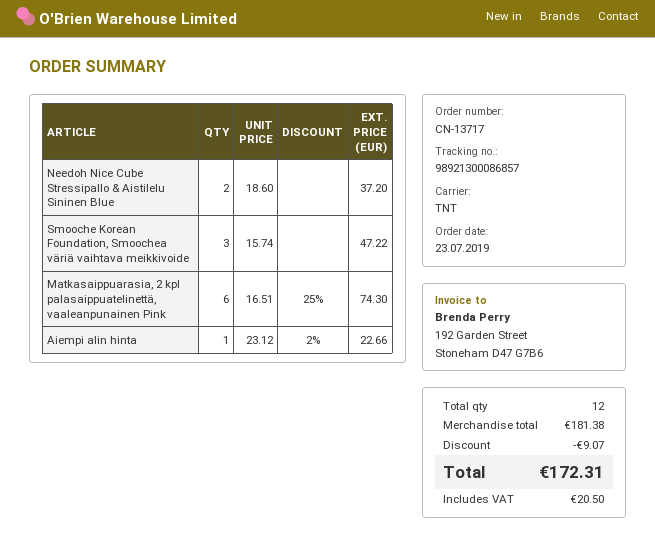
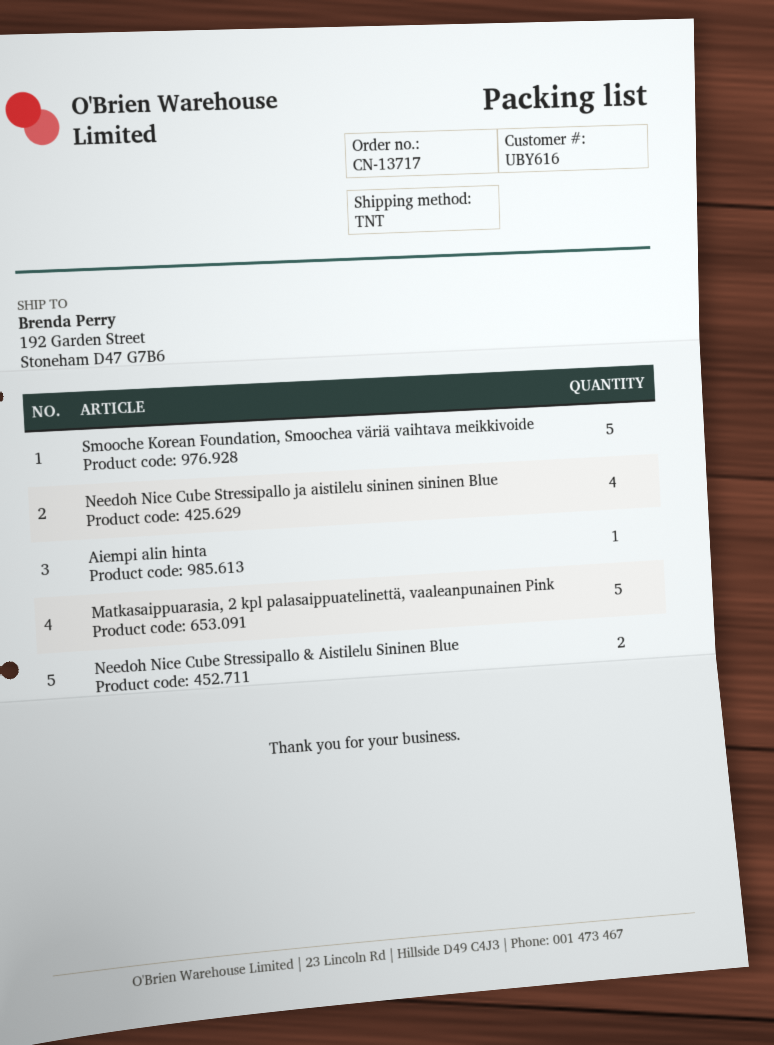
Smooche Korean Foundation, Smoochea väriä vaihtava meikkivoide: 3 -> 5
Matkasaippuarasia, 2 kpl palasaippuatelinettä, vaaleanpunainen Pink: 6 -> 5
Needoh Nice Cube Stressipallo ja aistilelu sininen sininen Blue: none -> 4

